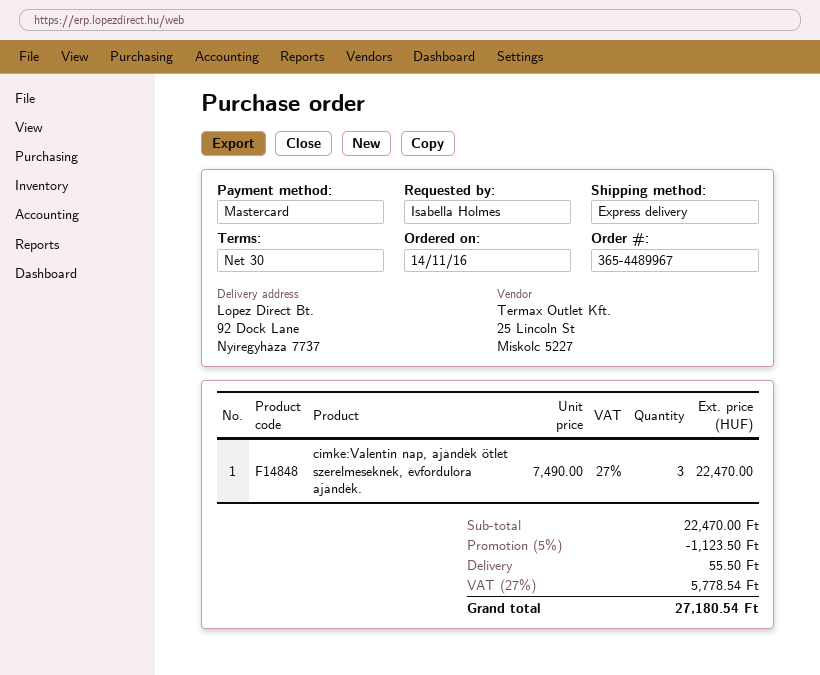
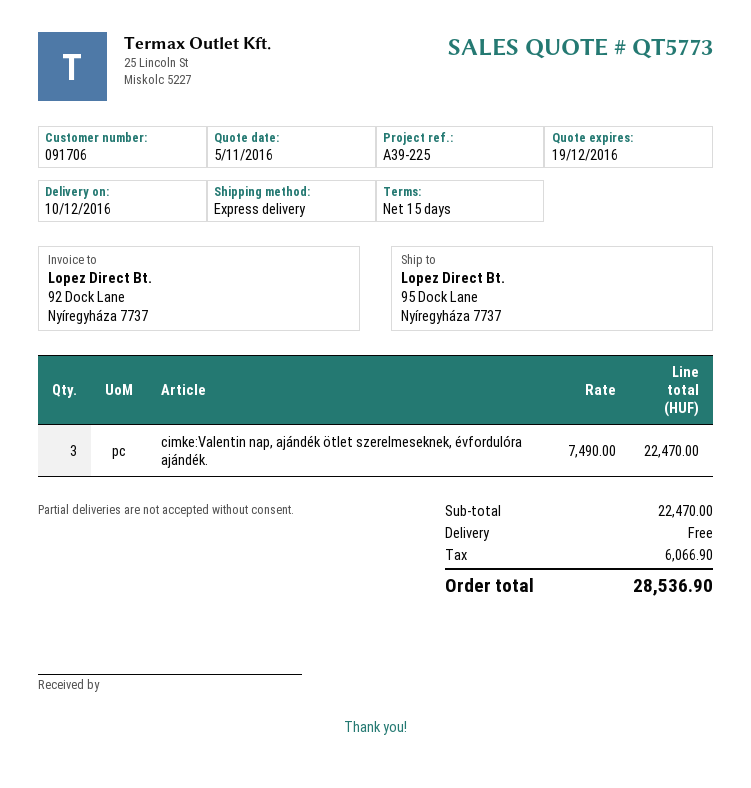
payment terms: 30 days -> 15 days
ship to: 92 Dock Lane, Nyíregyháza 7737 -> 95 Dock Lane, Nyíregyháza 7737
discount: 5% = 1123.50 -> none
shipping: 55.50 -> 0.00
tax: 5778.54 -> 6066.90
total: 27180.54 -> 28536.90

